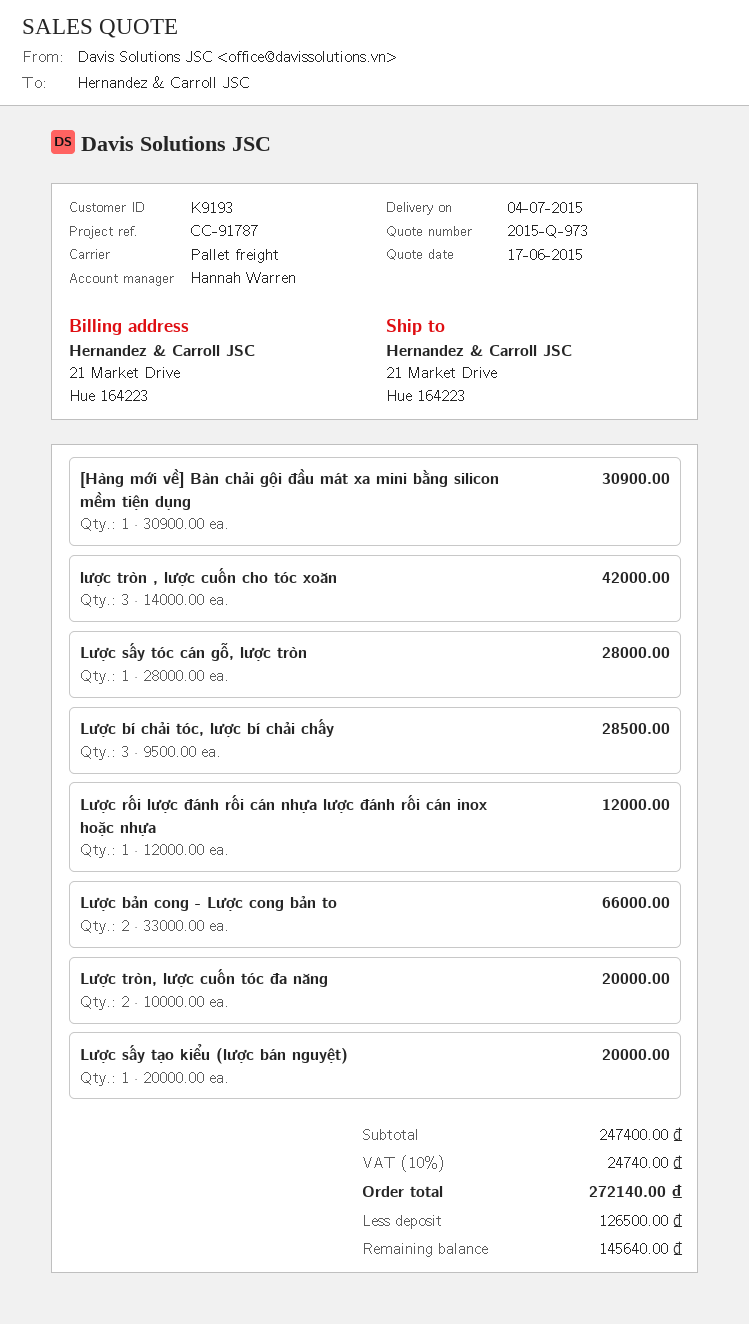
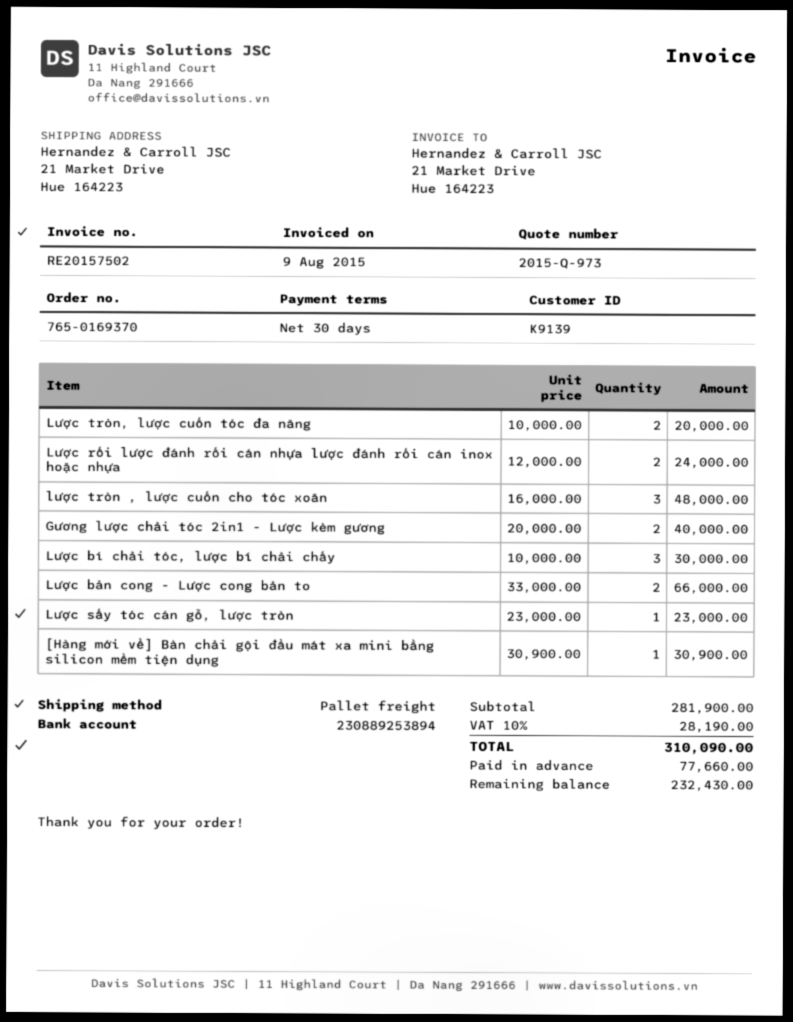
customer number: K9193 -> K9139
lược tròn , lược cuốn cho tóc xoăn: 3 x 14000.00 = 42000.00 -> 3 x 16000.00 = 48000.00
Lược sấy tóc cán gỗ, lược tròn: 1 x 28000.00 = 28000.00 -> 1 x 23000.00 = 23000.00
Lược bí chải tóc, lược bí chải chấy: 3 x 9500.00 = 28500.00 -> 3 x 10000.00 = 30000.00
Lược rối lược đánh rối cán nhựa lược đánh rối cán inox hoặc nhựa: 1 x 12000.00 = 12000.00 -> 2 x 12000.00 = 24000.00
Lược sấy tạo kiểu (lược bán nguyệt): 1 x 20000.00 = 20000.00 -> none
Gương lược chải tóc 2in1 - Lược kèm gương: none -> 2 x 20000.00 = 40000.00
subtotal: 247400.00 -> 281900.00
tax: 10% = 24740.00 -> 10% = 28190.00
total: 272140.00 -> 310090.00
deposit: 126500.00 -> 77660.00
balance: 145640.00 -> 232430.00

